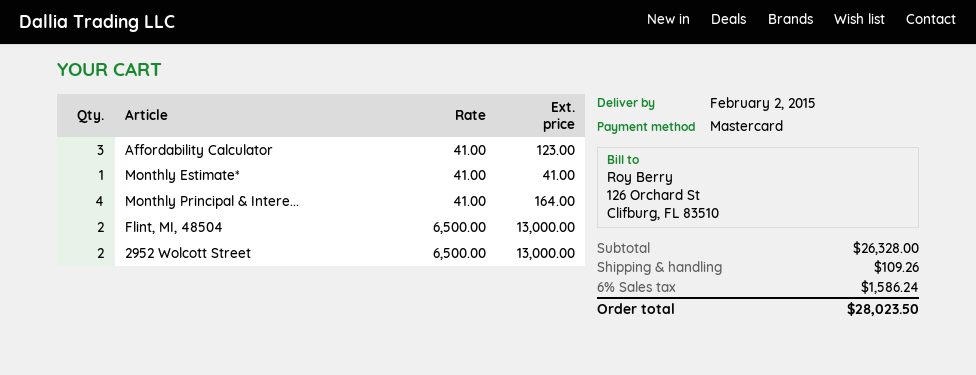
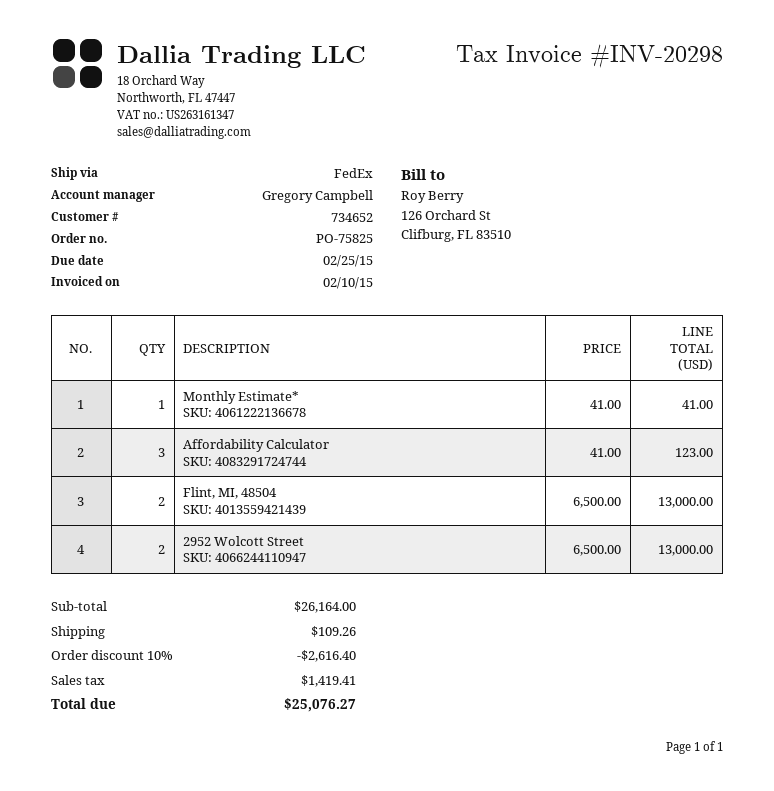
Monthly Principal & Intere...: 4 x 41.00 = 164.00 -> none
subtotal: 26328.00 -> 26164.00
discount: none -> 10% = 2616.40
tax: 1586.24 -> 1419.41
total: 28023.50 -> 25076.27

